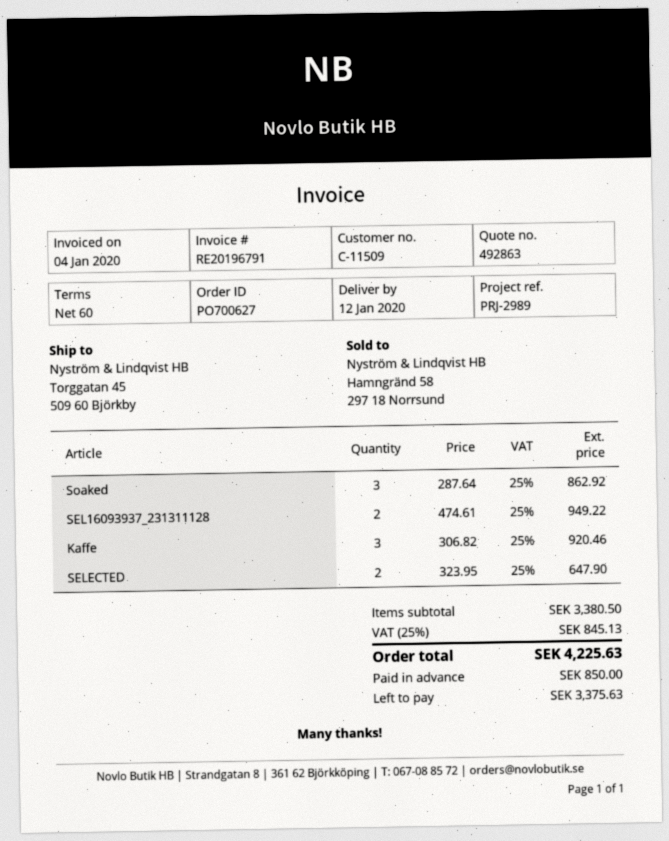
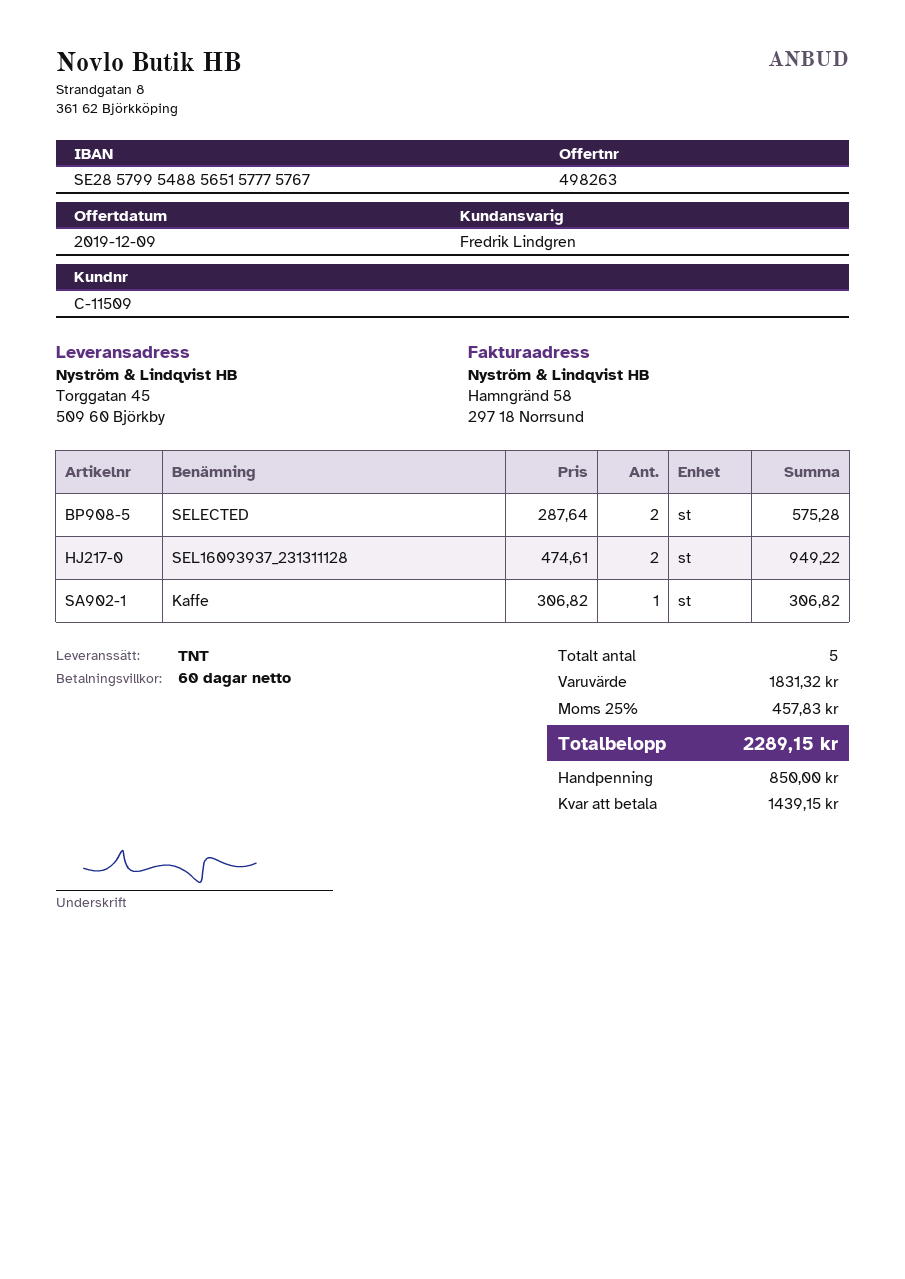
quote number: 492863 -> 498263
Soaked: 3 x 287.64 = 862.92 -> none
Kaffe: 3 x 306.82 = 920.46 -> 1 x 306.82 = 306.82
SELECTED: 2 x 323.95 = 647.90 -> 2 x 287.64 = 575.28
subtotal: 3380.50 -> 1831.32
tax: 25% = 845.13 -> 25% = 457.83
total: 4225.63 -> 2289.15
balance: 3375.63 -> 1439.15

